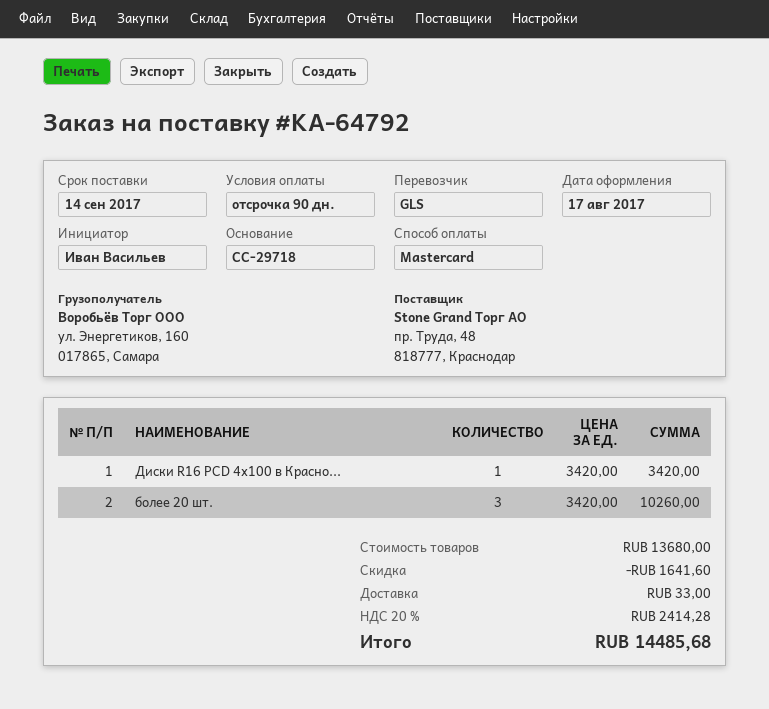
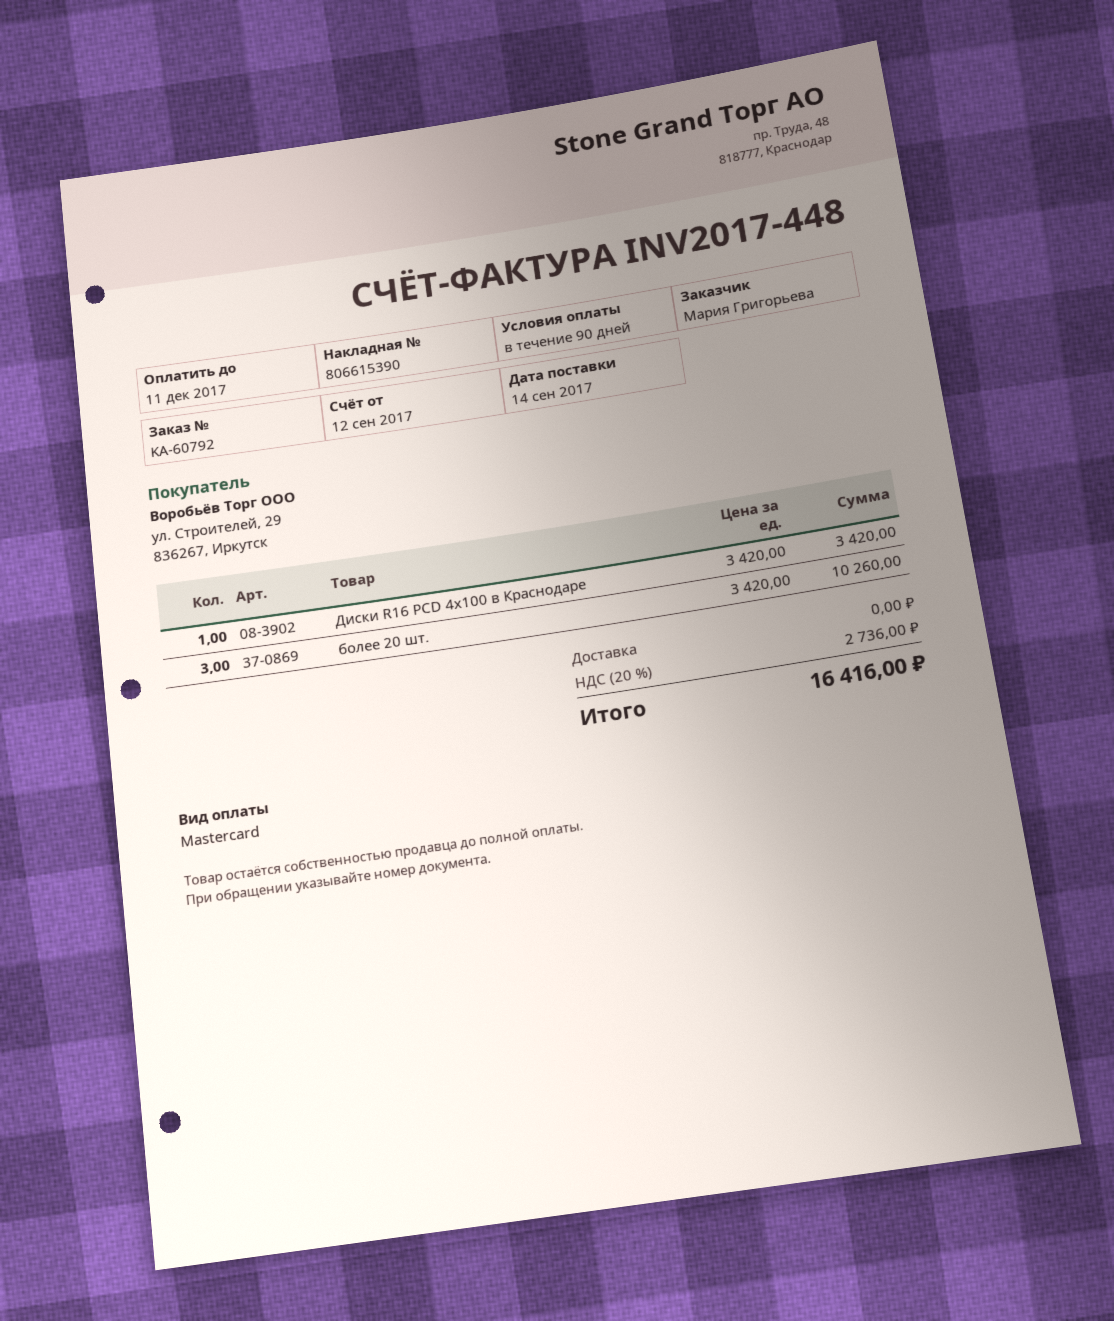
order number: KA-64792 -> KA-60792
ordered by: Иван Васильев -> Мария Григорьева
discount: 1641.60 -> none
shipping: 33.00 -> 0.00
tax: 20% = 2414.28 -> 20% = 2736.00
total: 14485.68 -> 16416.00

